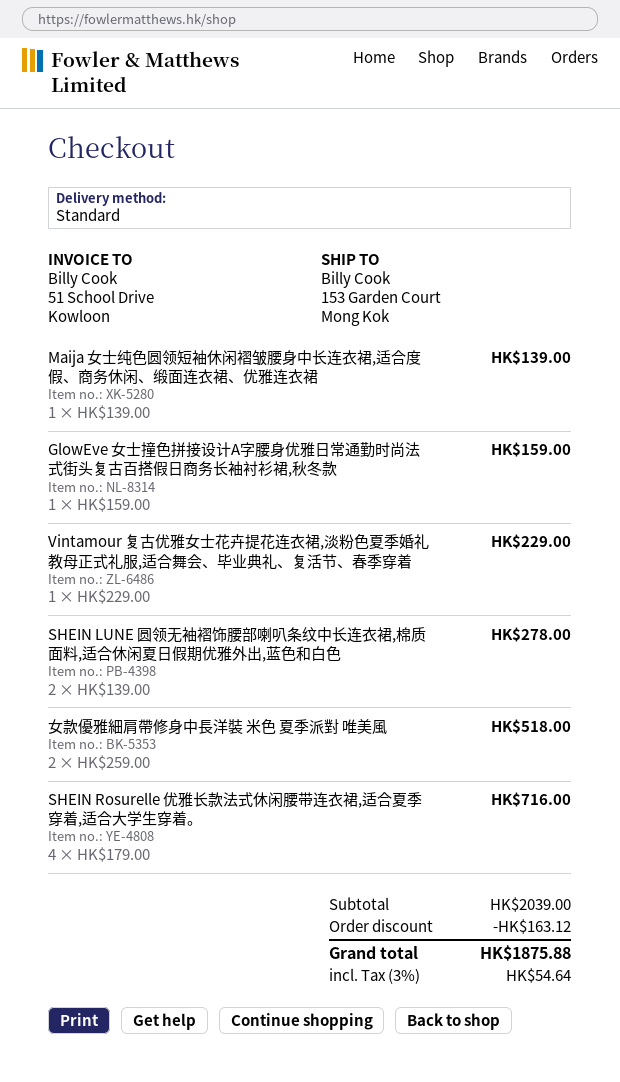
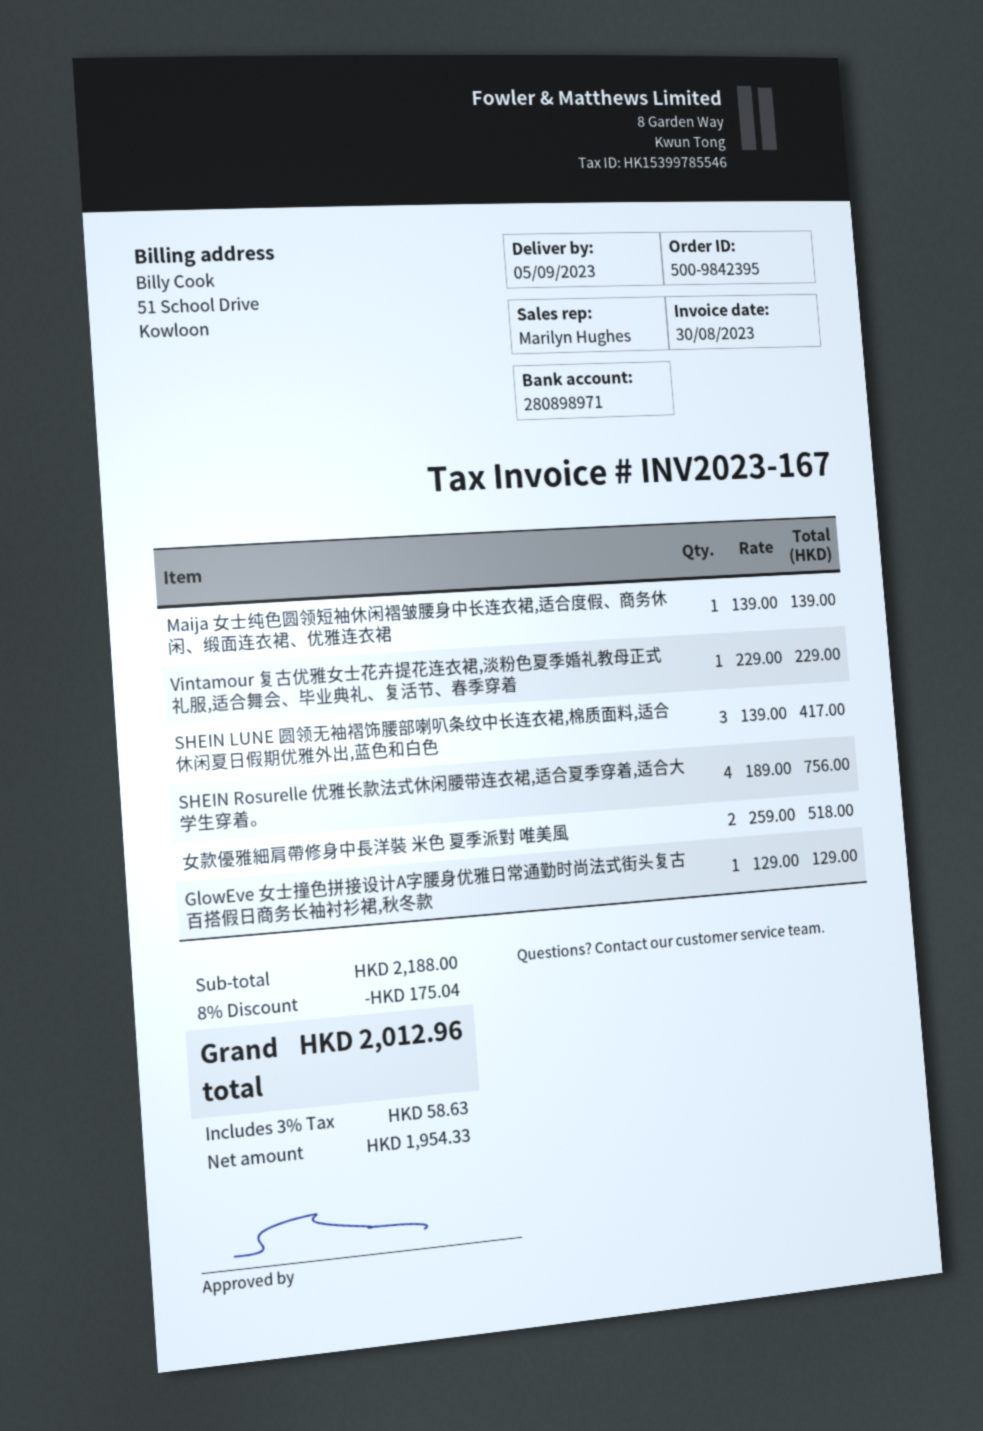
GlowEve 女士撞色拼接设计A字腰身优雅日常通勤时尚法式街头复古百搭假日商务长袖衬衫裙,秋冬款: 1 x 159.00 = 159.00 -> 1 x 129.00 = 129.00
SHEIN LUNE 圆领无袖褶饰腰部喇叭条纹中长连衣裙,棉质面料,适合休闲夏日假期优雅外出,蓝色和白色: 2 x 139.00 = 278.00 -> 3 x 139.00 = 417.00
SHEIN Rosurelle 优雅长款法式休闲腰带连衣裙,适合夏季穿着,适合大学生穿着。: 4 x 179.00 = 716.00 -> 4 x 189.00 = 756.00
subtotal: 2039.00 -> 2188.00
discount: 163.12 -> 175.04
tax: 3% = 54.64 -> 3% = 58.63
total: 1875.88 -> 2012.96

